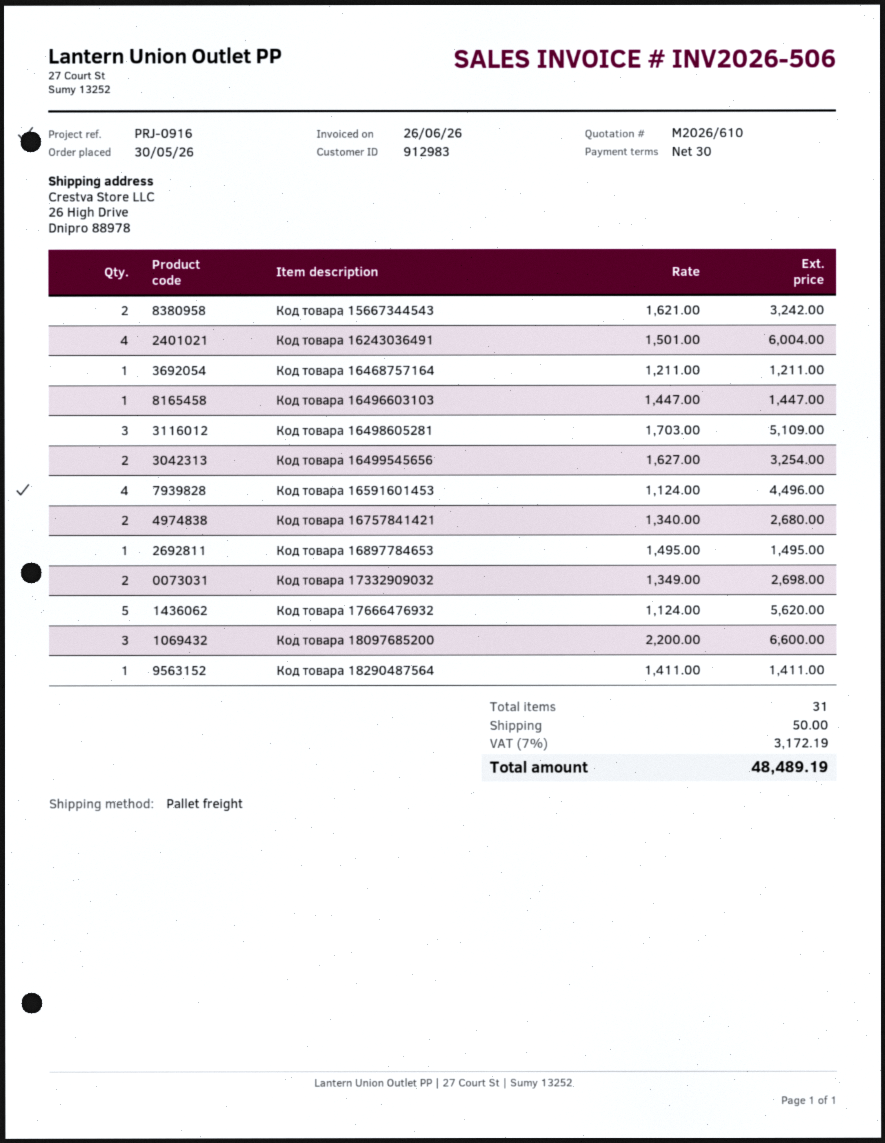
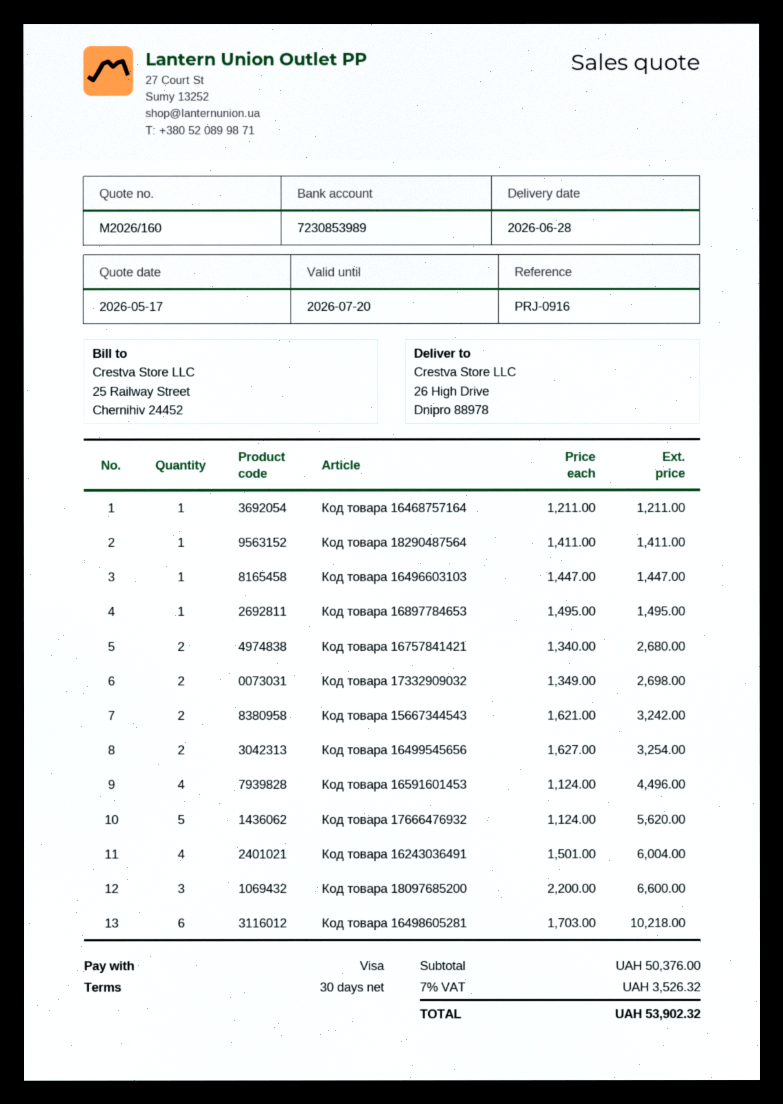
quote number: M2026/610 -> M2026/160
Код товара 16498605281: 3 x 1703.00 = 5109.00 -> 6 x 1703.00 = 10218.00
shipping: 50.00 -> none
tax: 7% = 3172.19 -> 7% = 3526.32
total: 48489.19 -> 53902.32

